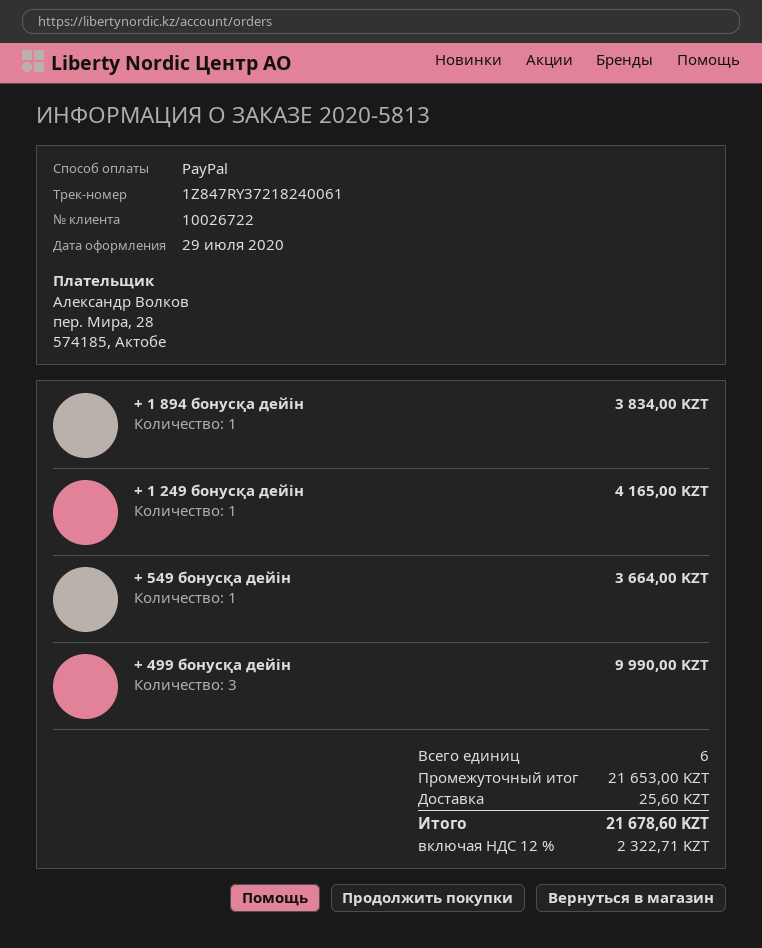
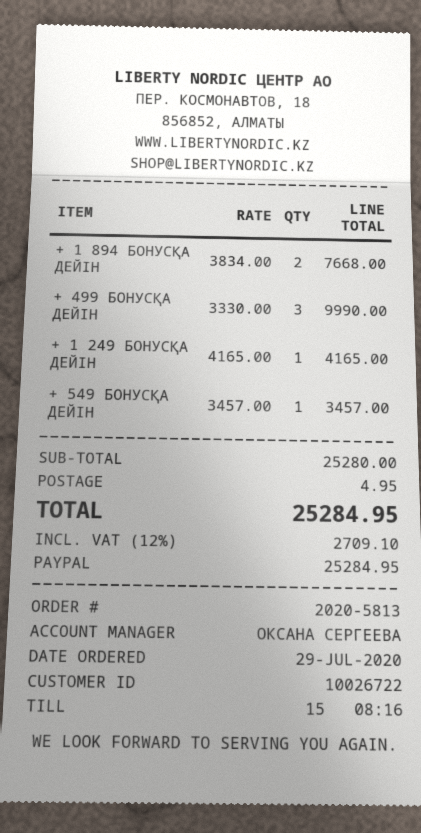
+ 1 894 бонусқа дейін: 1 for 3834.00 -> 2 for 7668.00
+ 549 бонусқа дейін: 1 for 3664.00 -> 1 for 3457.00
subtotal: 21653.00 -> 25280.00
shipping: 25.60 -> 4.95
tax: 12% = 2322.71 -> 12% = 2709.10
total: 21678.60 -> 25284.95

